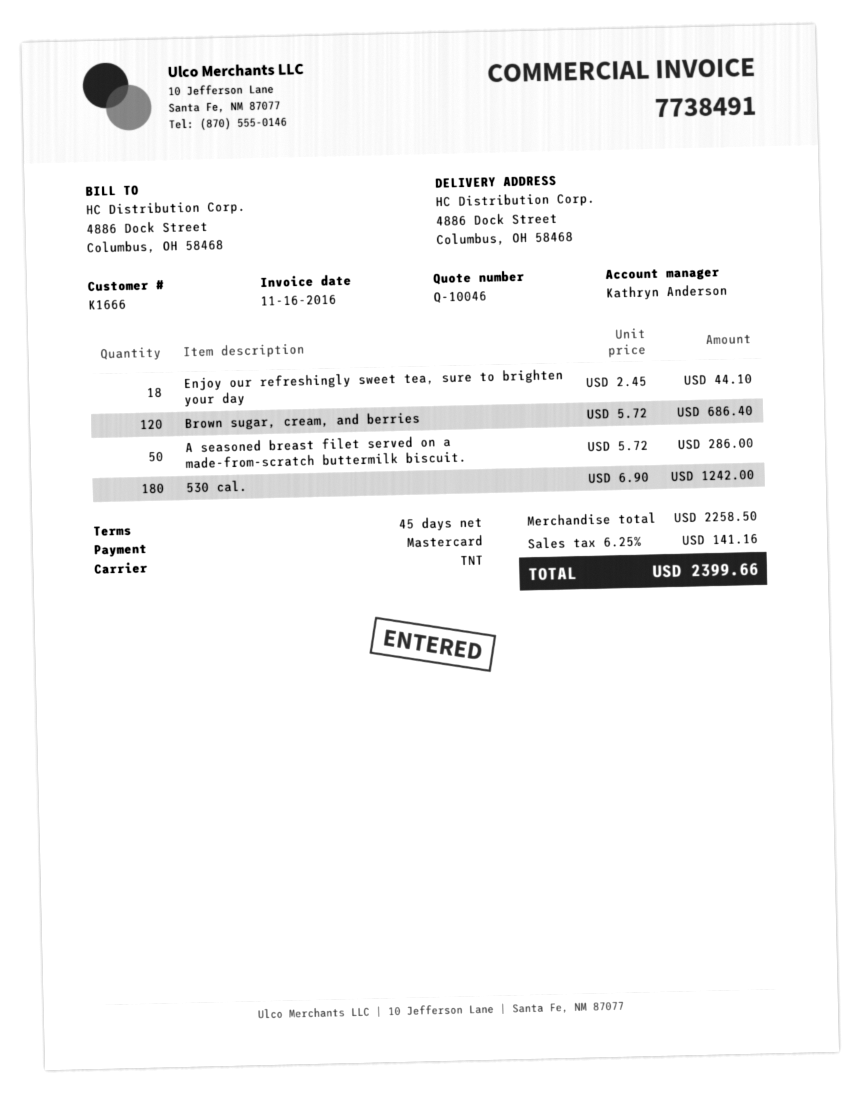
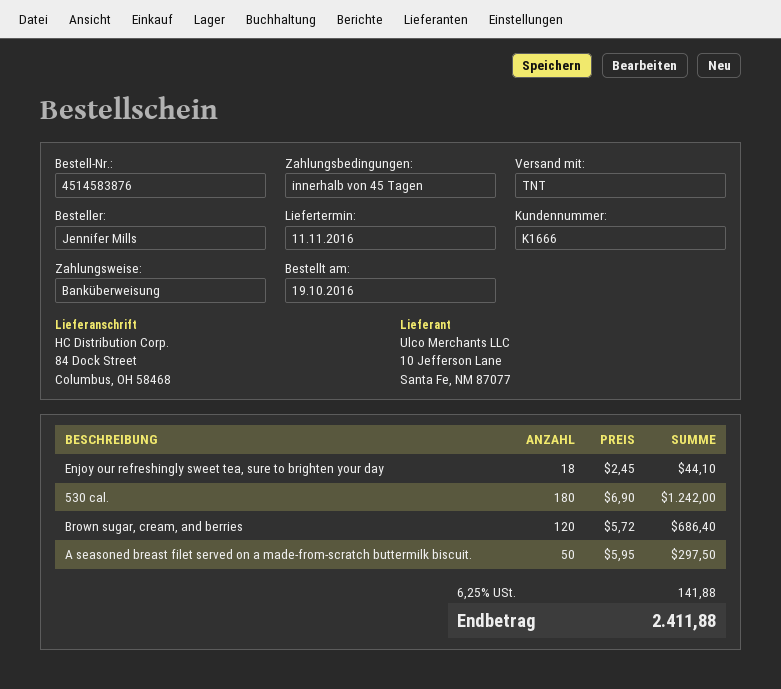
payment method: Mastercard -> bank transfer
ship to: 4886 Dock Street, Columbus, OH 58468 -> 84 Dock Street, Columbus, OH 58468
A seasoned breast filet served on a made-from-scratch buttermilk biscuit.: 50 x 5.72 = 286.00 -> 50 x 5.95 = 297.50
tax: 6.25% = 141.16 -> 6.25% = 141.88
total: 2399.66 -> 2411.88

